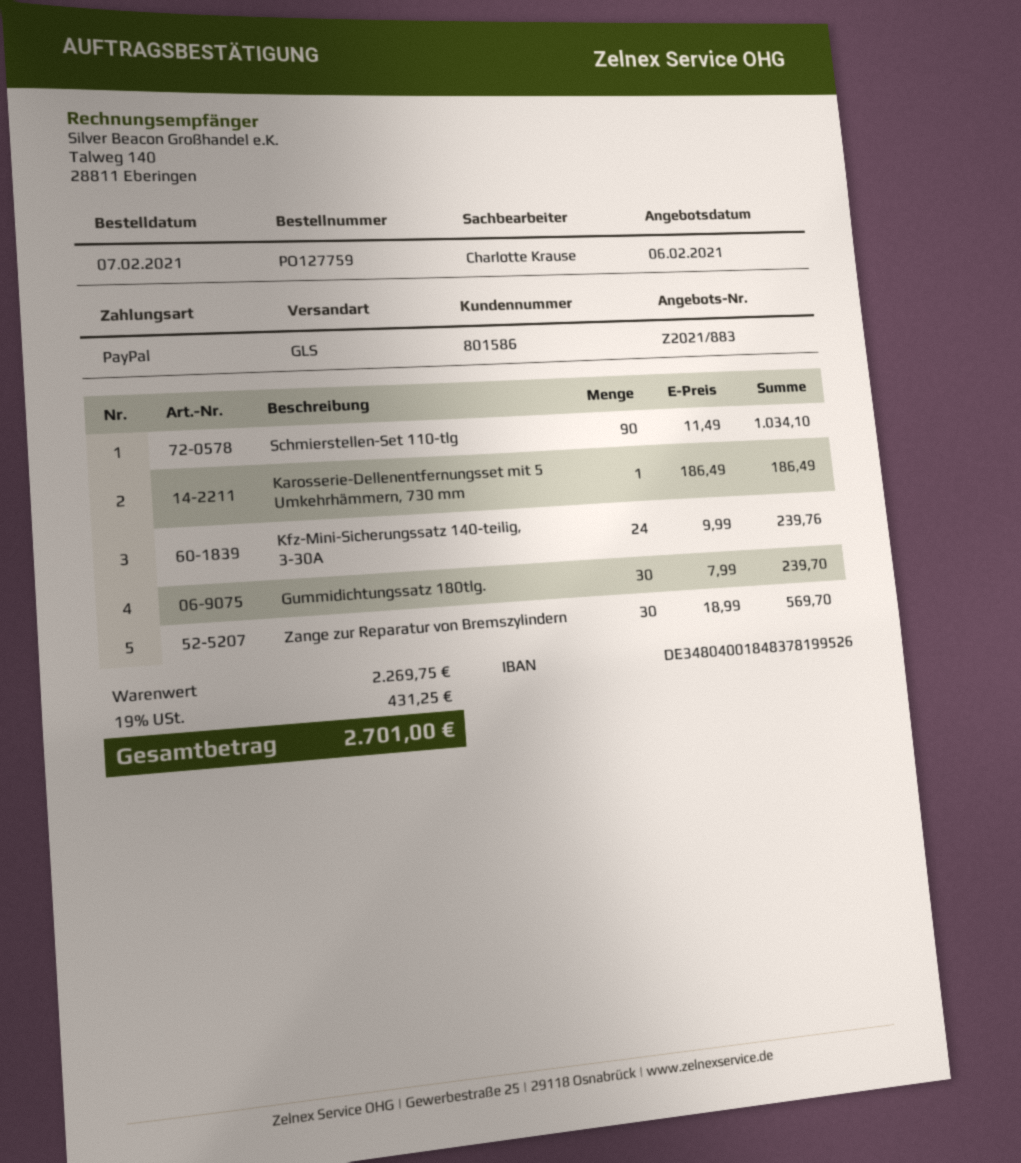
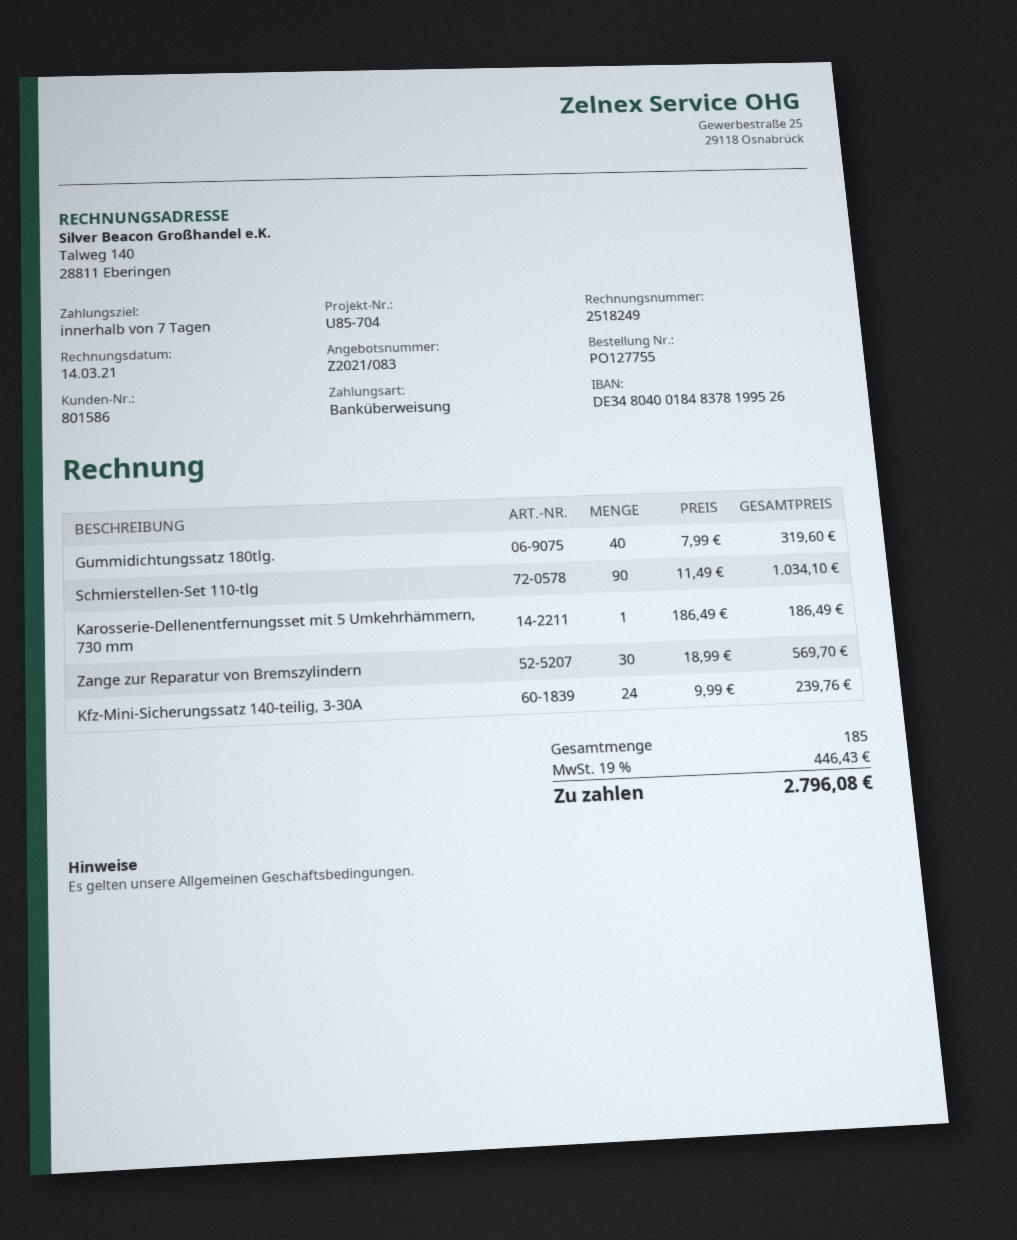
quote number: Z2021/883 -> Z2021/083
order number: PO127759 -> PO127755
payment method: PayPal -> bank transfer
Gummidichtungssatz 180tlg.: 30 x 7.99 = 239.70 -> 40 x 7.99 = 319.60
tax: 19% = 431.25 -> 19% = 446.43
total: 2701.00 -> 2796.08

